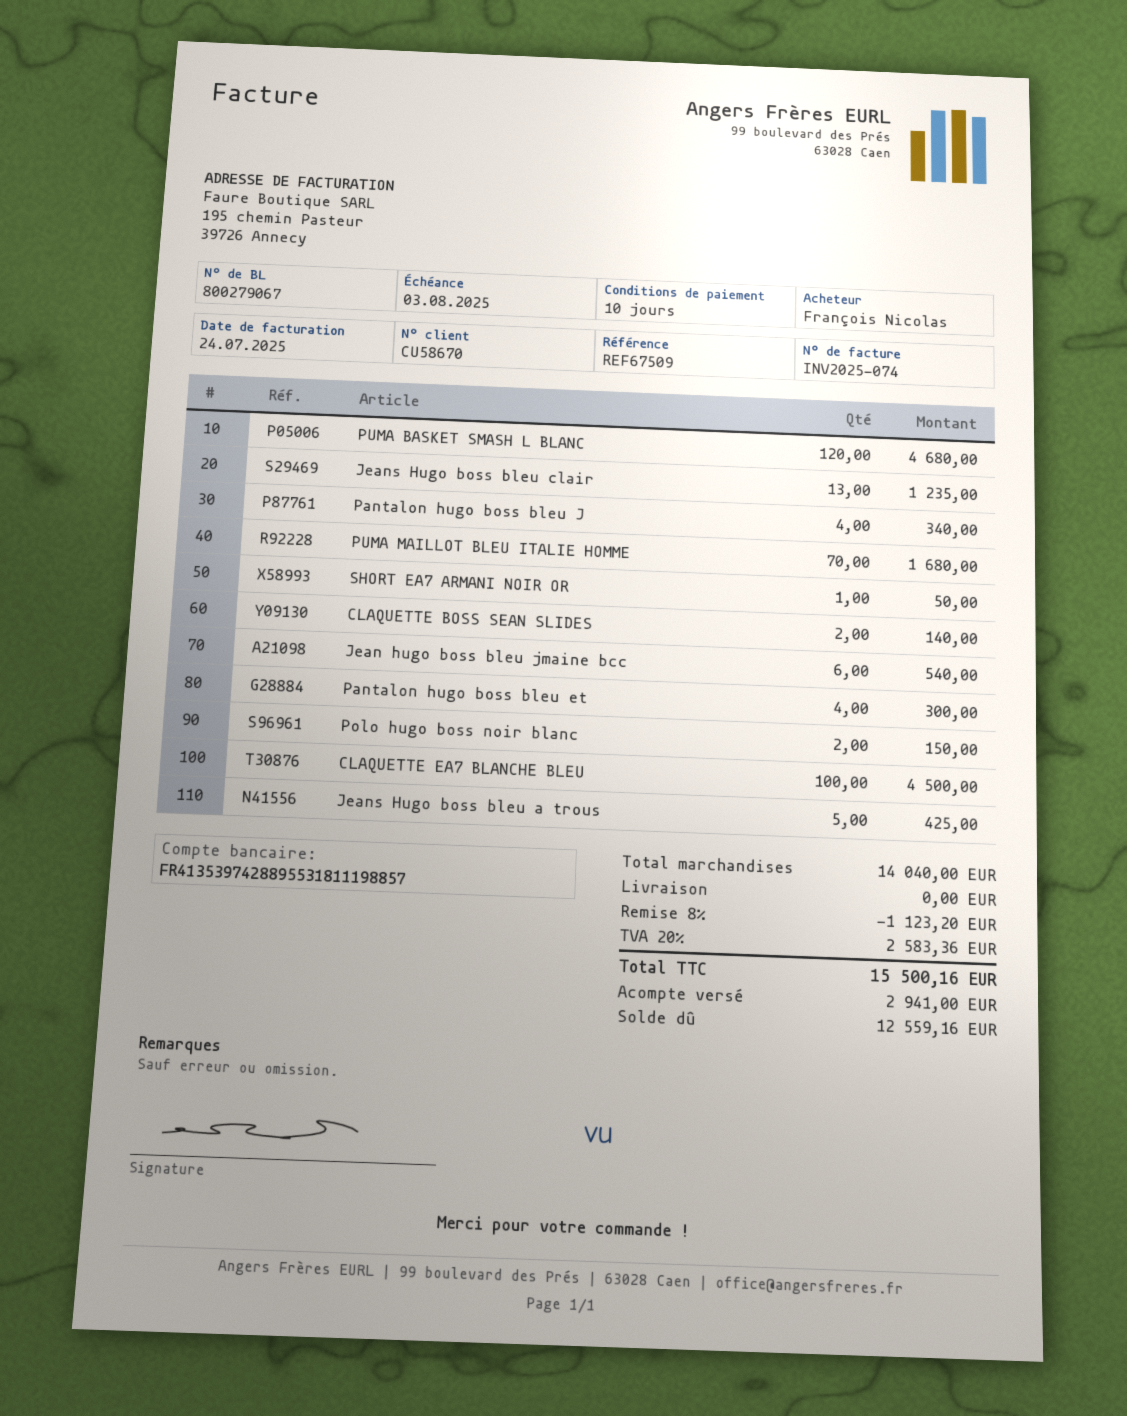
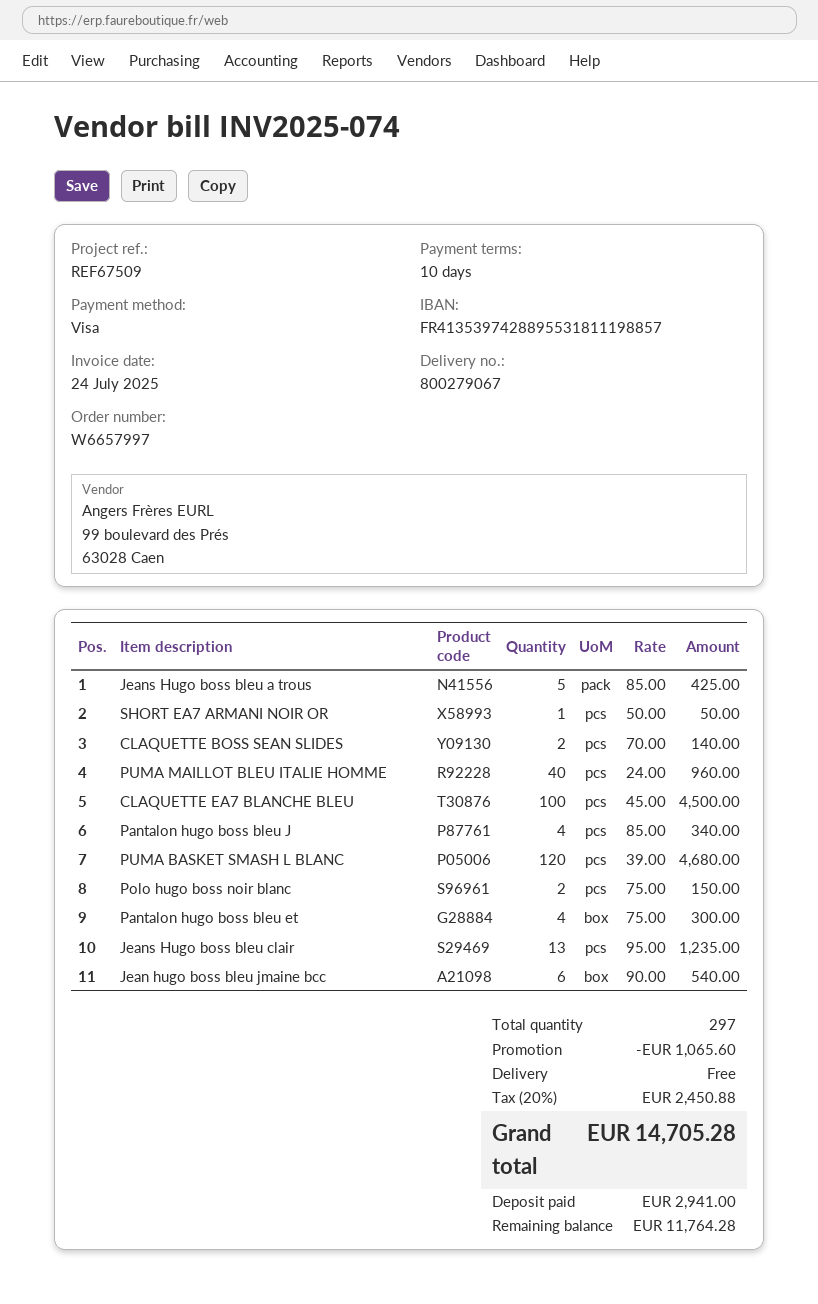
PUMA MAILLOT BLEU ITALIE HOMME: 70 for 1680.00 -> 40 for 960.00
discount: 1123.20 -> 1065.60
tax: 20% = 2583.36 -> 20% = 2450.88
total: 15500.16 -> 14705.28
balance: 12559.16 -> 11764.28

